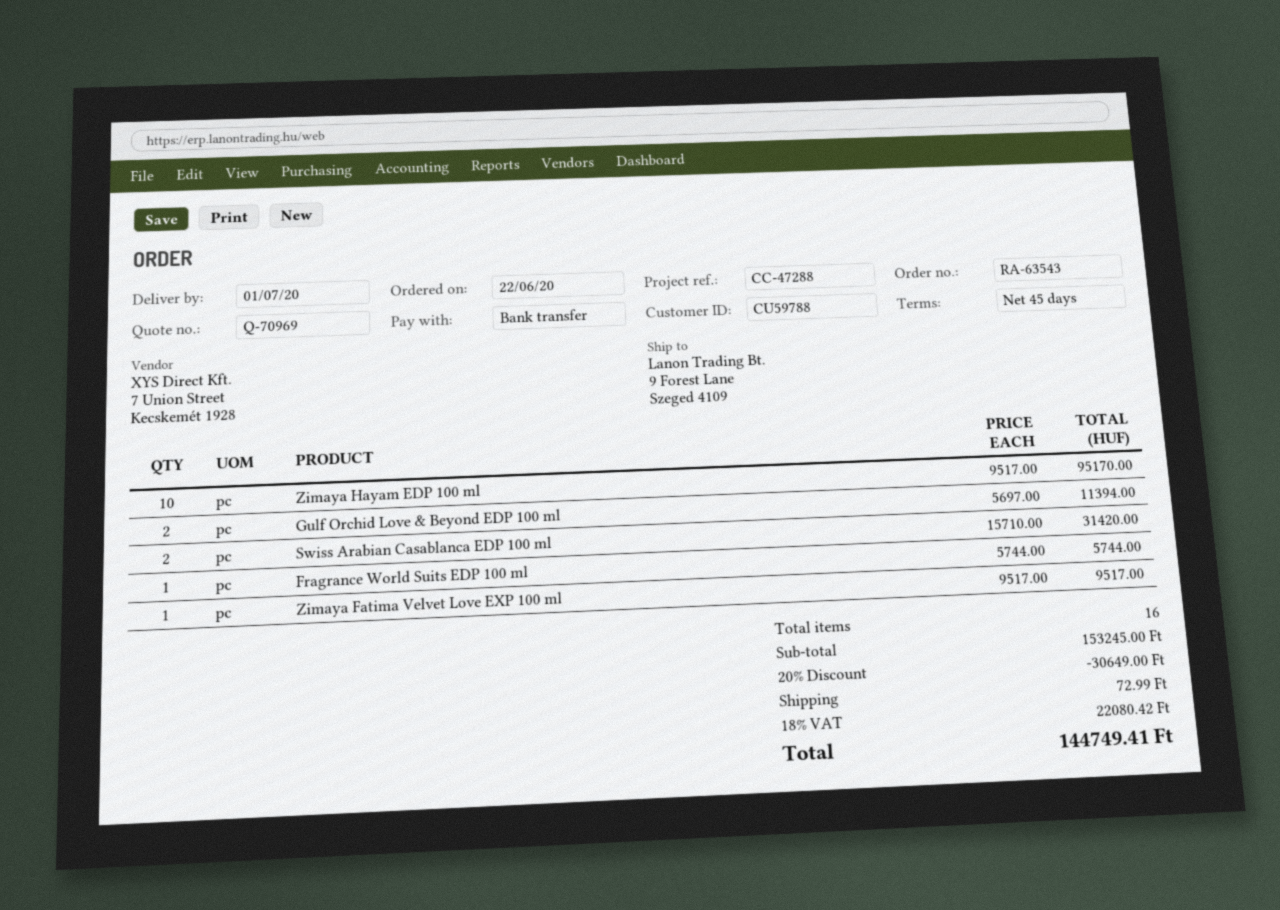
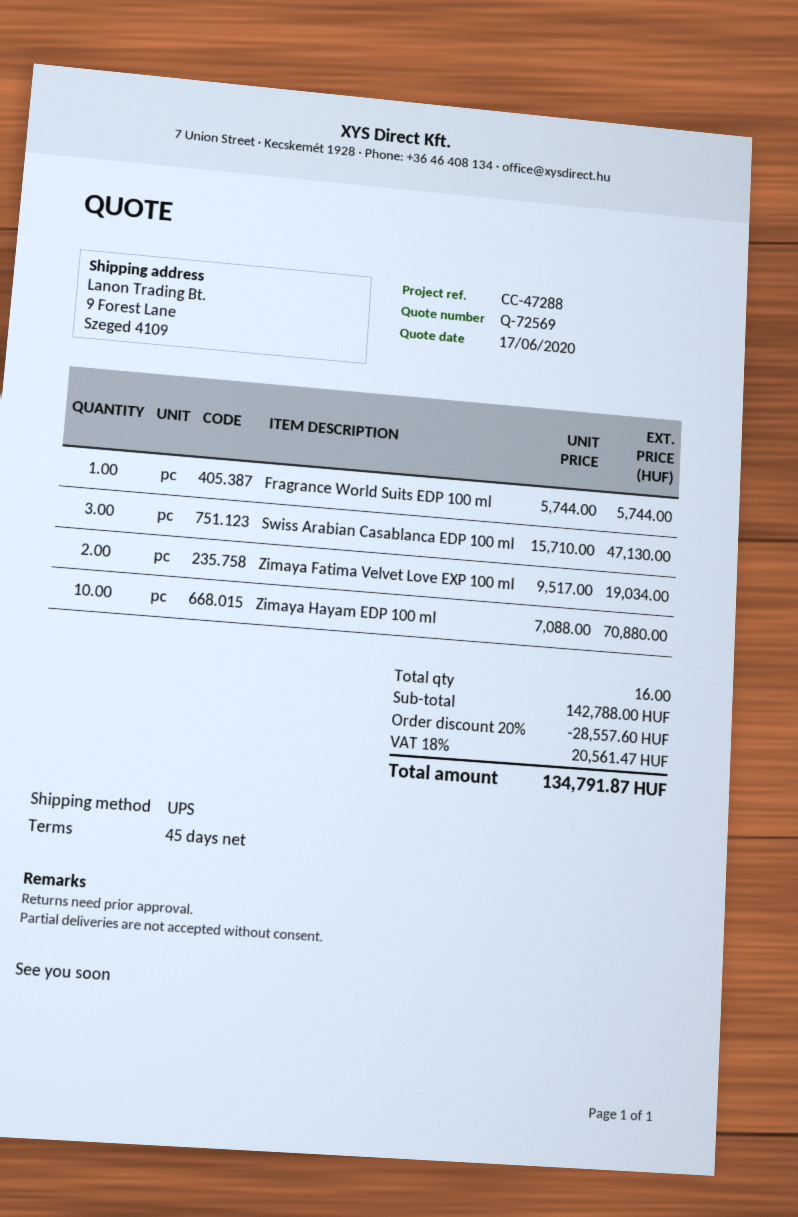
quote number: Q-70969 -> Q-72569
Zimaya Hayam EDP 100 ml: 10 x 9517.00 = 95170.00 -> 10 x 7088.00 = 70880.00
Gulf Orchid Love & Beyond EDP 100 ml: 2 x 5697.00 = 11394.00 -> none
Swiss Arabian Casablanca EDP 100 ml: 2 x 15710.00 = 31420.00 -> 3 x 15710.00 = 47130.00
Zimaya Fatima Velvet Love EXP 100 ml: 1 x 9517.00 = 9517.00 -> 2 x 9517.00 = 19034.00
subtotal: 153245.00 -> 142788.00
discount: 20% = 30649.00 -> 20% = 28557.60
shipping: 72.99 -> none
tax: 18% = 22080.42 -> 18% = 20561.47
total: 144749.41 -> 134791.87

